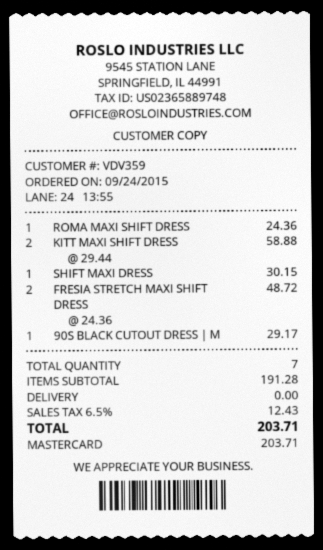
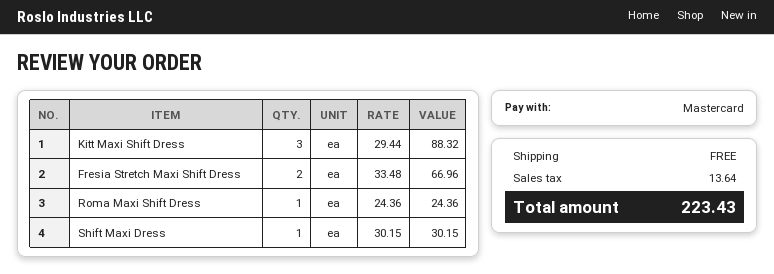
KITT MAXI SHIFT DRESS: 2 x 29.44 = 58.88 -> 3 x 29.44 = 88.32
FRESIA STRETCH MAXI SHIFT DRESS: 2 x 24.36 = 48.72 -> 2 x 33.48 = 66.96
90S BLACK CUTOUT DRESS | M: 1 x 29.17 = 29.17 -> none
tax: 12.43 -> 13.64
total: 203.71 -> 223.43

